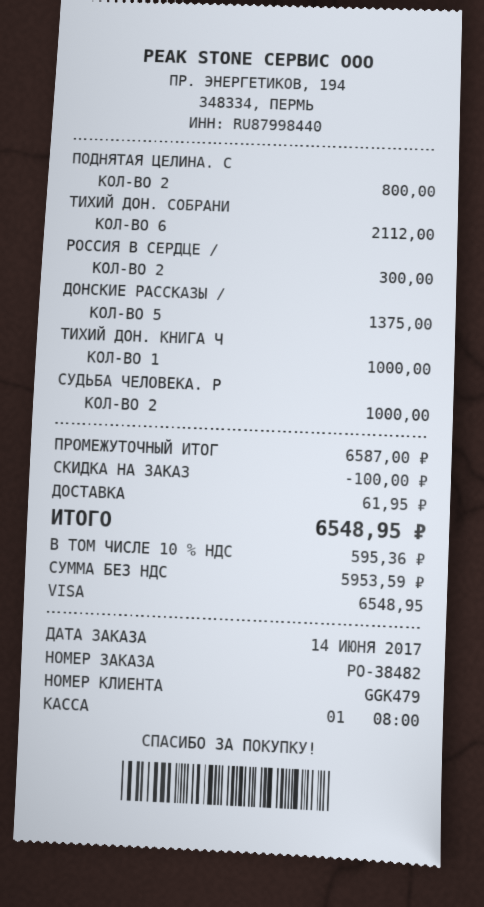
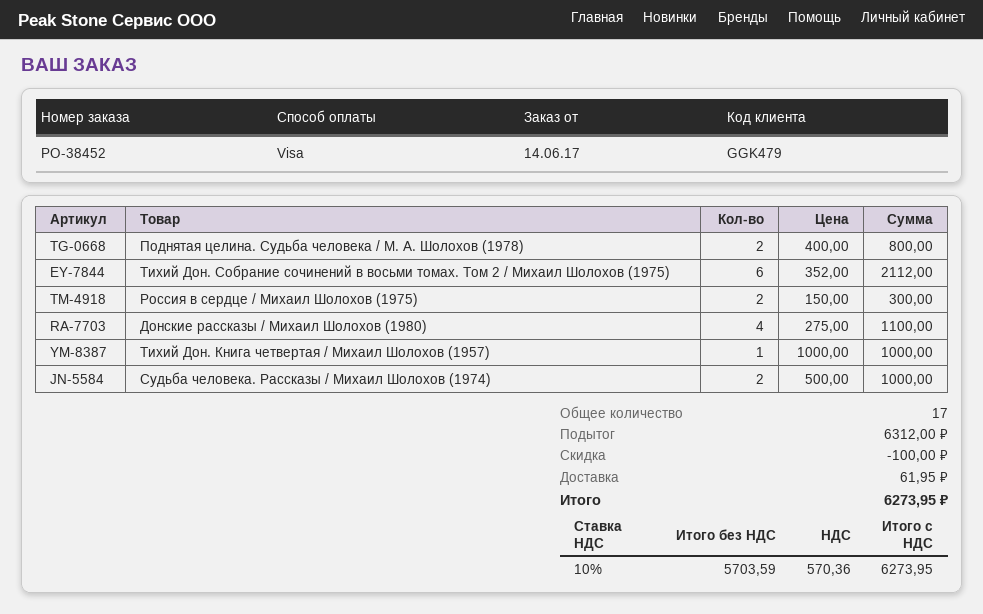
order number: PO-38482 -> PO-38452
ДОНСКИЕ РАССКАЗЫ /: 5 for 1375.00 -> 4 for 1100.00
subtotal: 6587.00 -> 6312.00
net: 5953.59 -> 5703.59
tax: 10% = 595.36 -> 10% = 570.36
total: 6548.95 -> 6273.95

